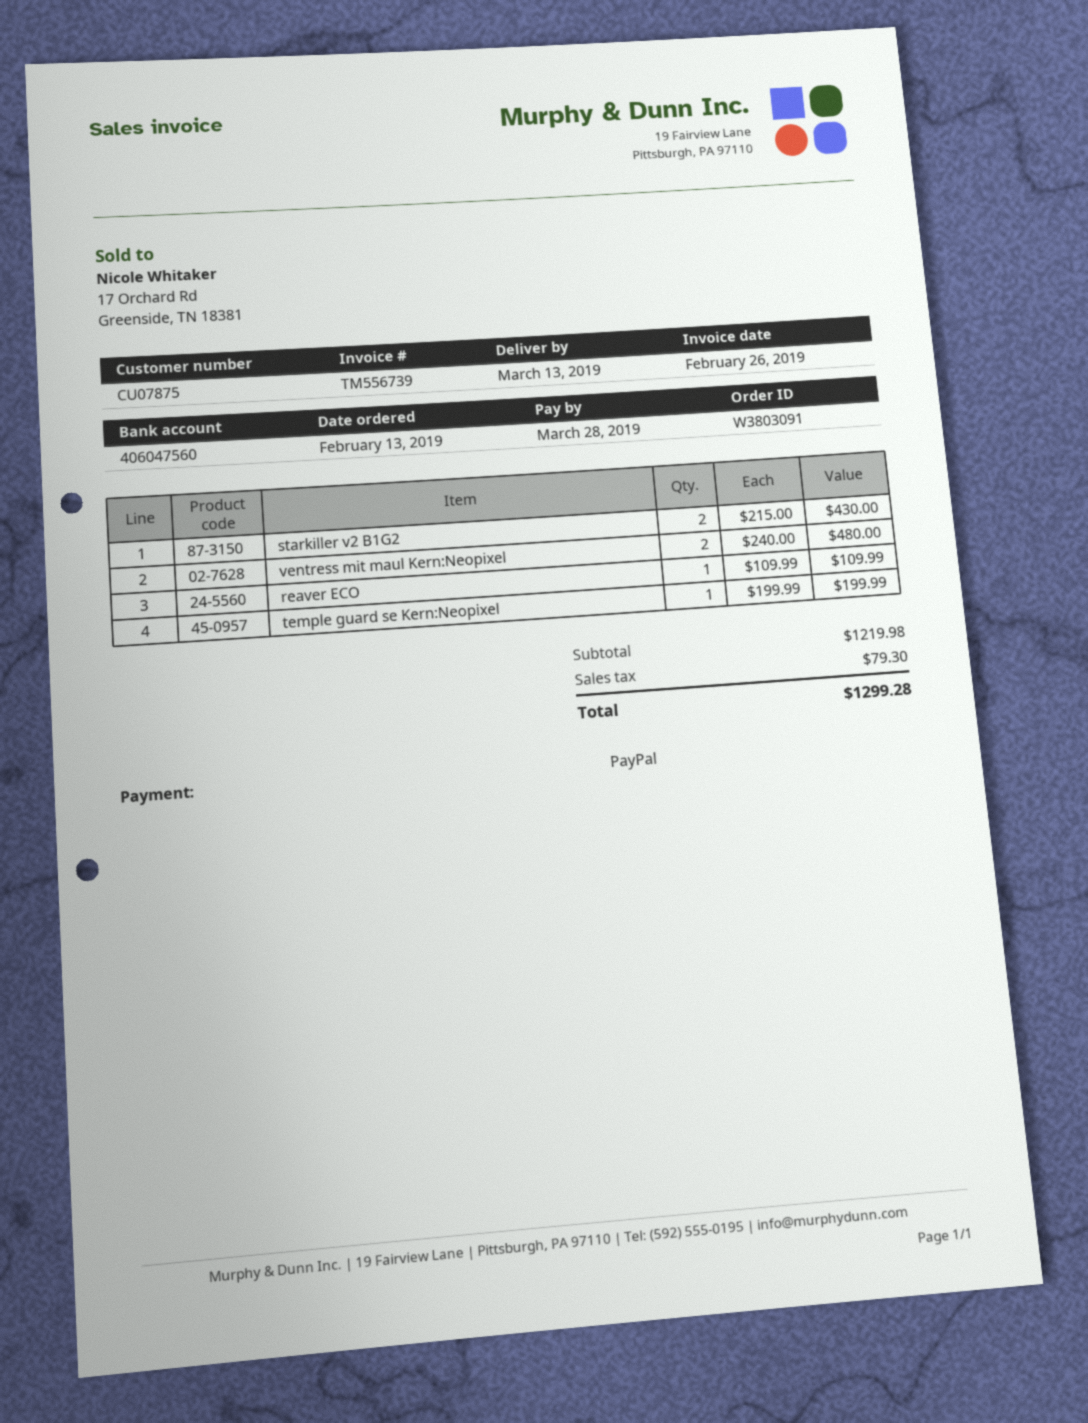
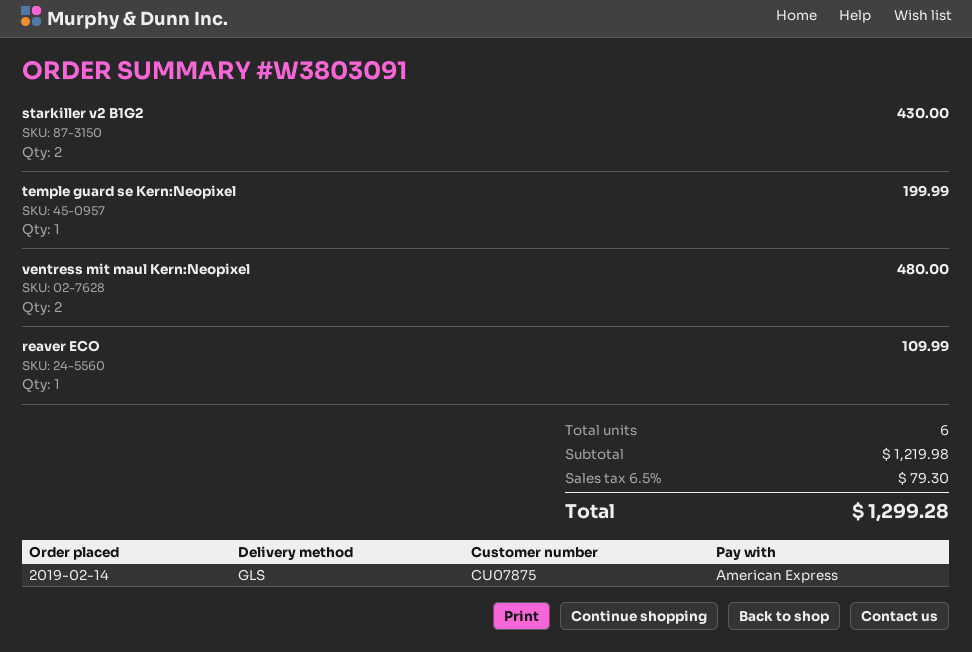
order date: 2019-02-13 -> 2019-02-14
payment method: PayPal -> American Express

